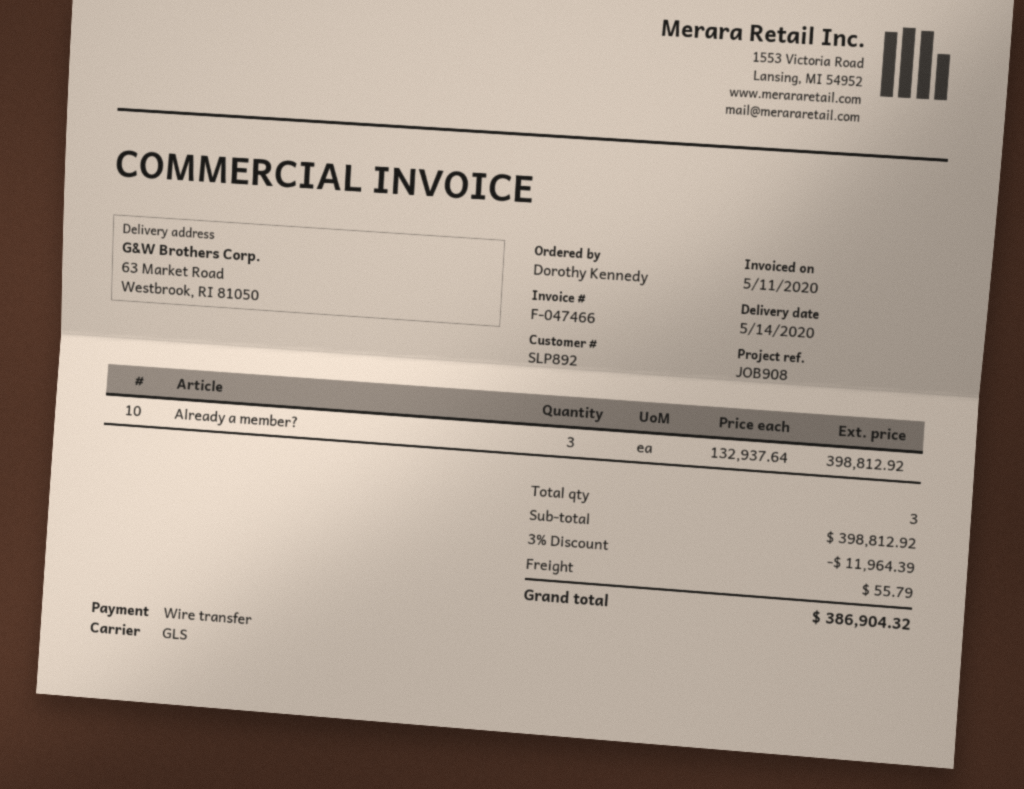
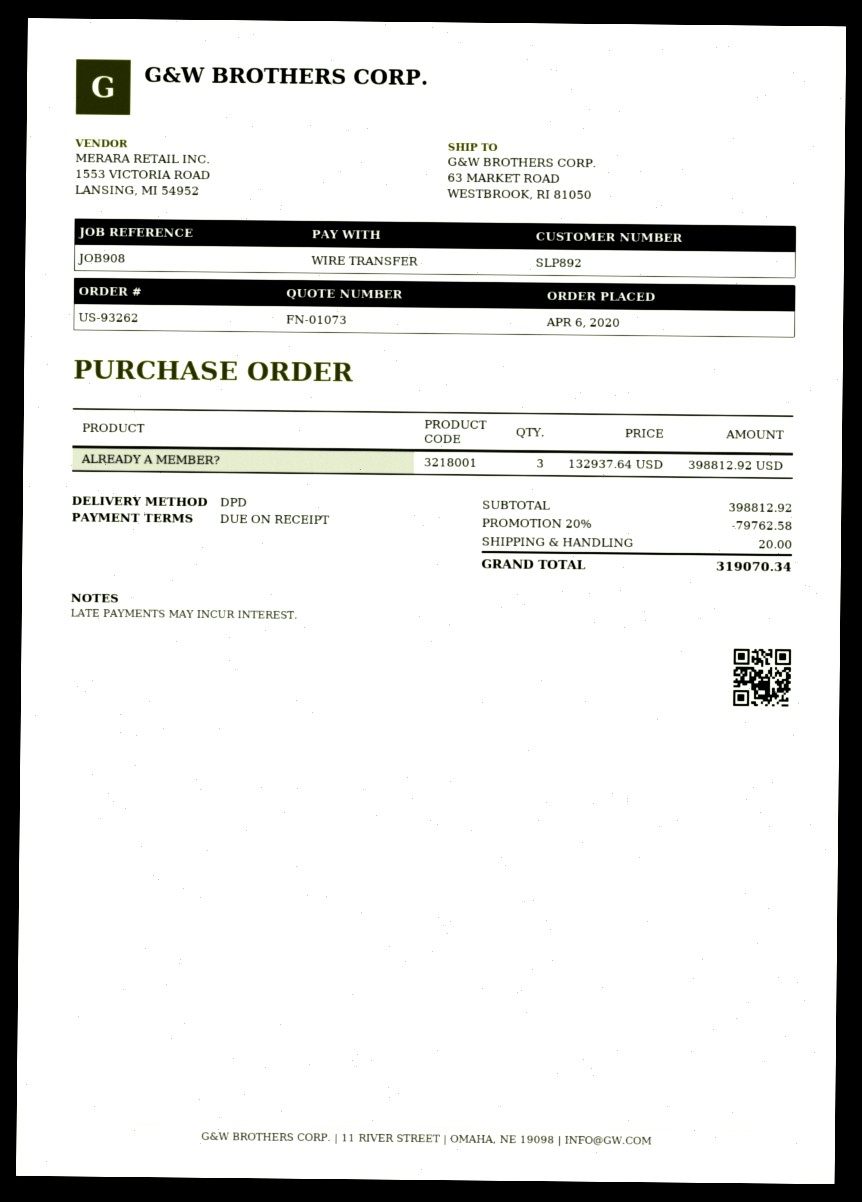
shipping method: GLS -> DPD
discount: 3% = 11964.39 -> 20% = 79762.58
shipping: 55.79 -> 20.00
total: 386904.32 -> 319070.34

